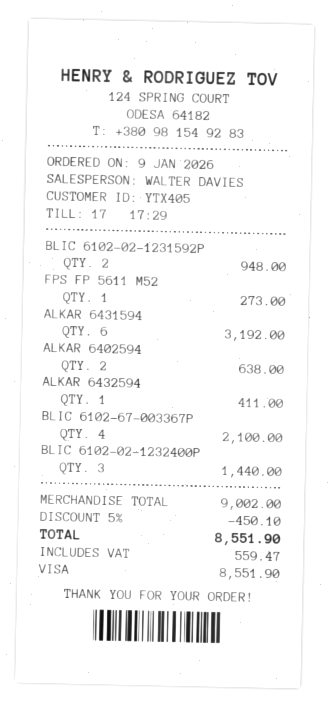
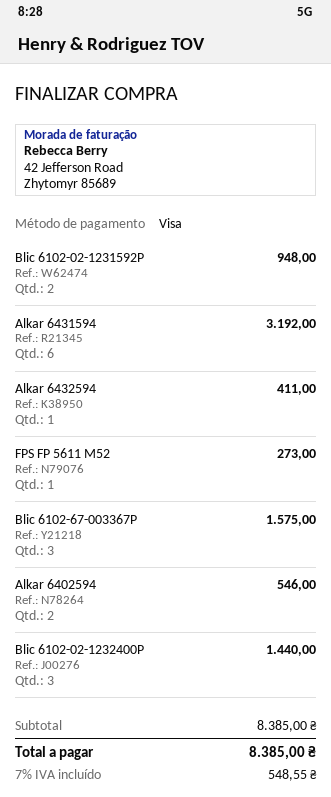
ALKAR 6402594: 2 for 638.00 -> 2 for 546.00
BLIC 6102-67-003367P: 4 for 2100.00 -> 3 for 1575.00
subtotal: 9002.00 -> 8385.00
discount: 5% = 450.10 -> none
tax: 559.47 -> 548.55
total: 8551.90 -> 8385.00

